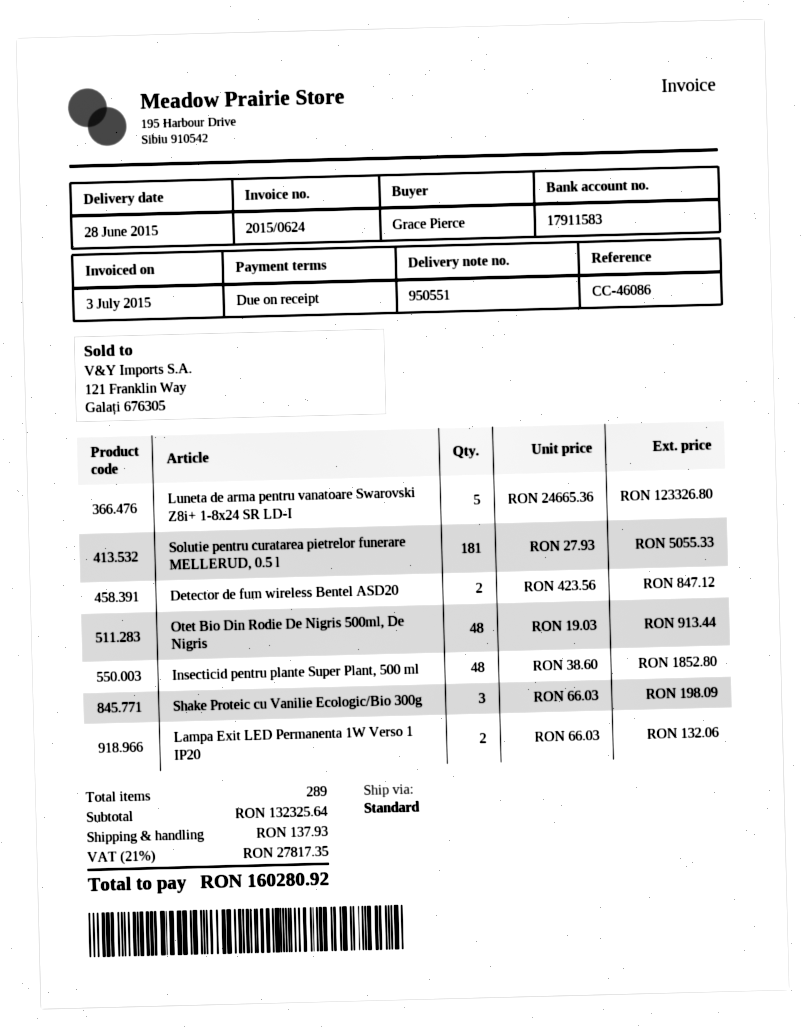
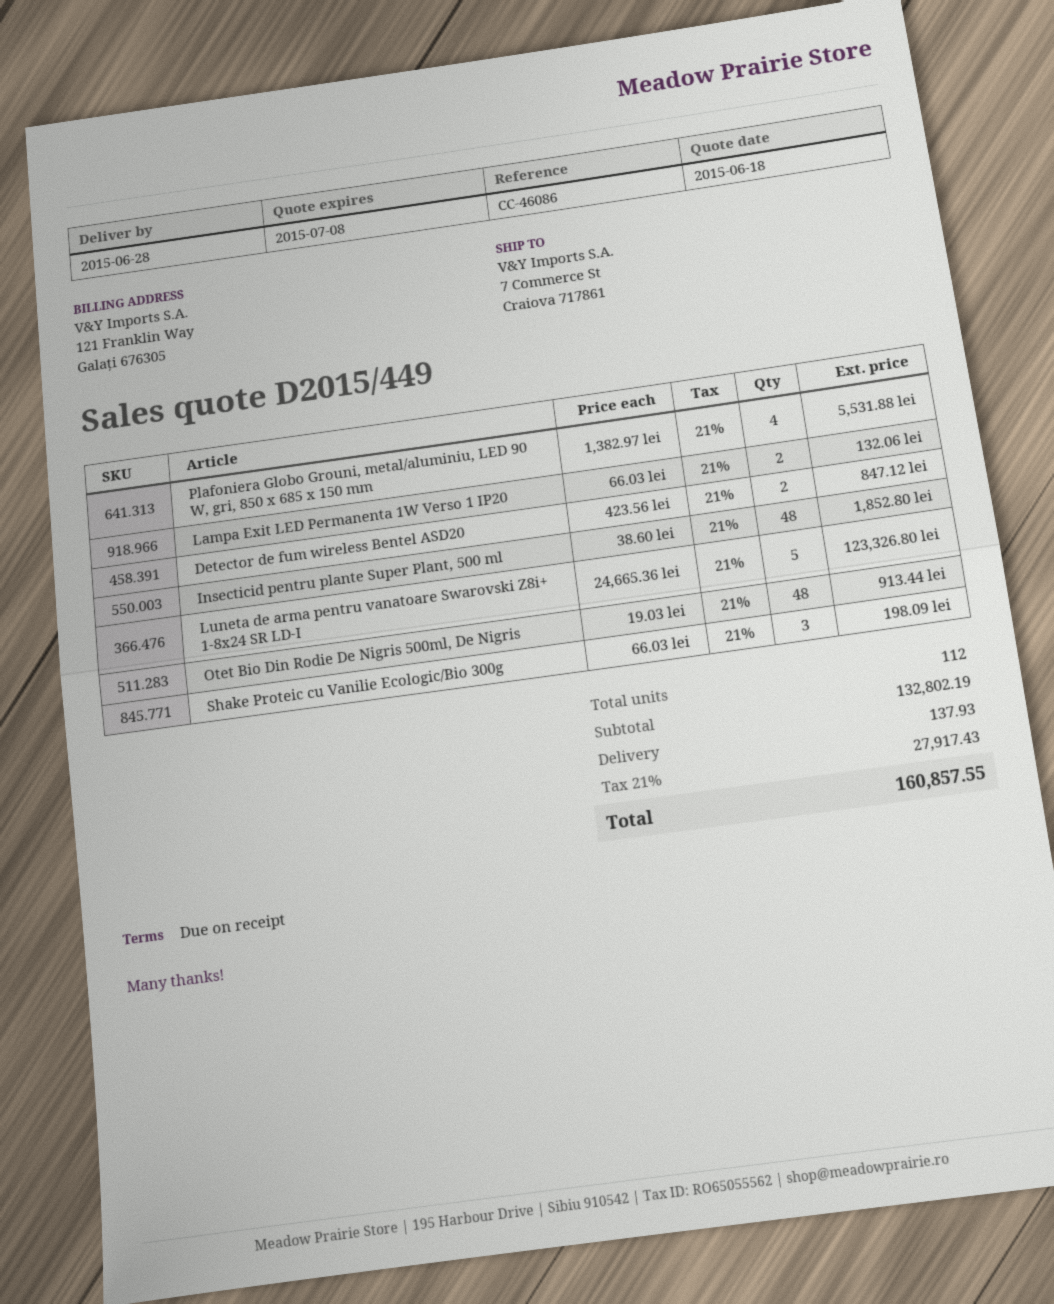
Solutie pentru curatarea pietrelor funerare MELLERUD, 0.5 l: 181 x 27.93 = 5055.33 -> none
Plafoniera Globo Grouni, metal/aluminiu, LED 90 W, gri, 850 x 685 x 150 mm: none -> 4 x 1382.97 = 5531.88
total quantity: 289 -> 112
subtotal: 132325.64 -> 132802.19
tax: 21% = 27817.35 -> 21% = 27917.43
total: 160280.92 -> 160857.55

